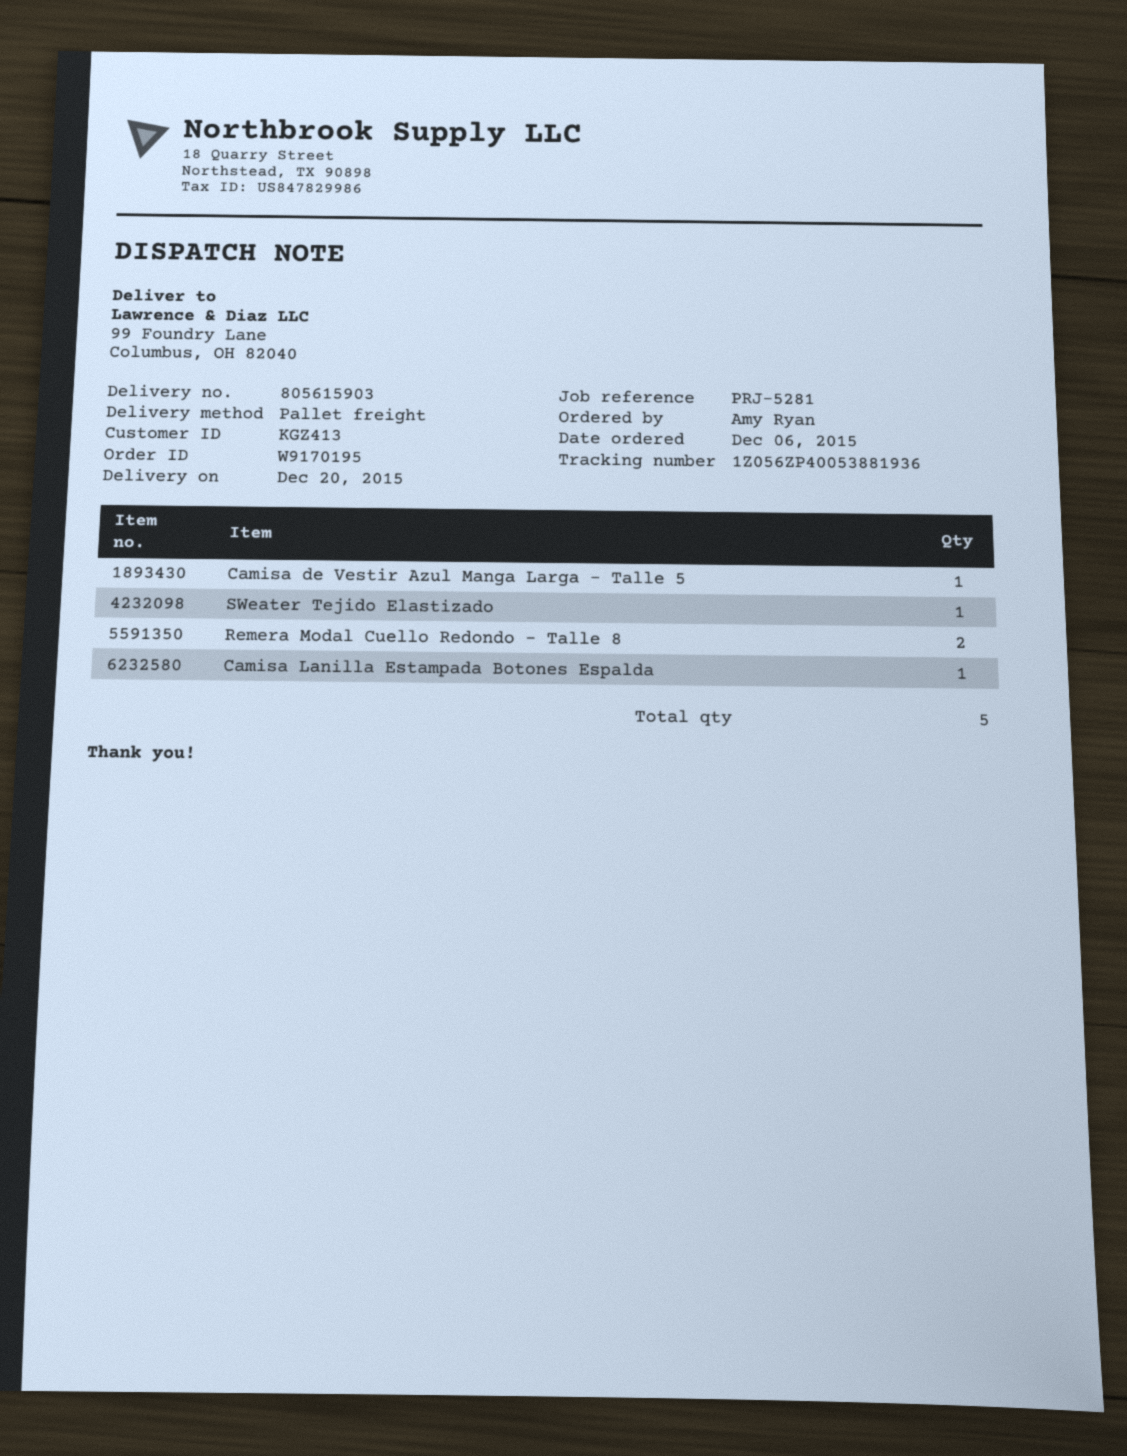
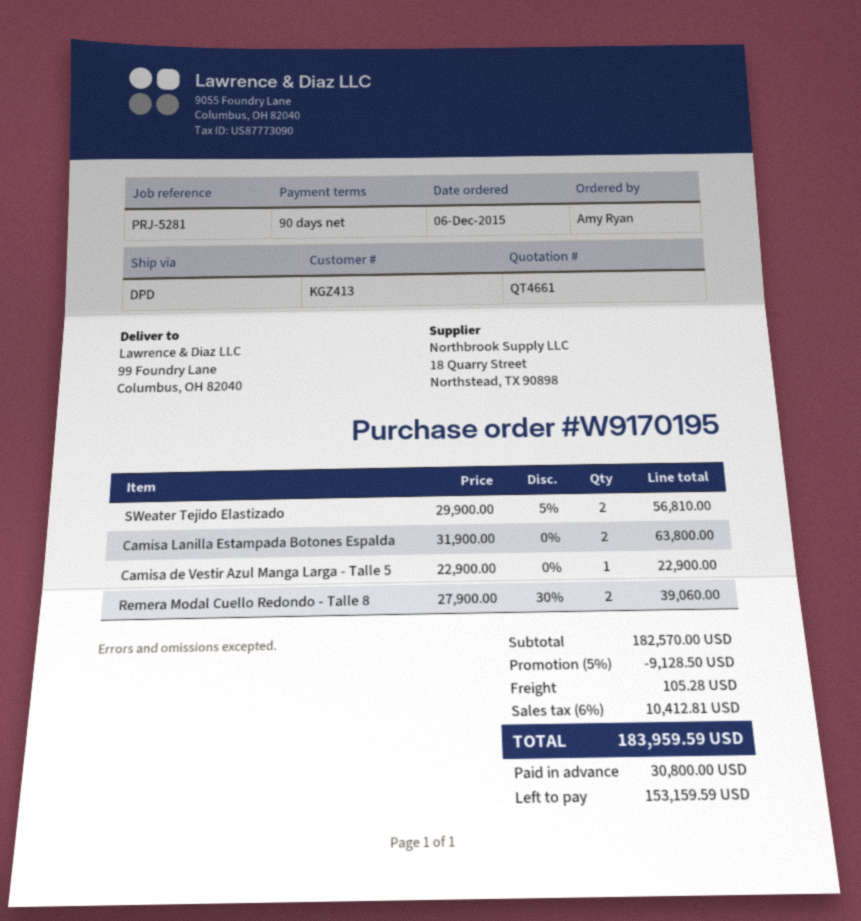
shipping method: pallet freight -> DPD
SWeater Tejido Elastizado: 1 -> 2
Camisa Lanilla Estampada Botones Espalda: 1 -> 2

